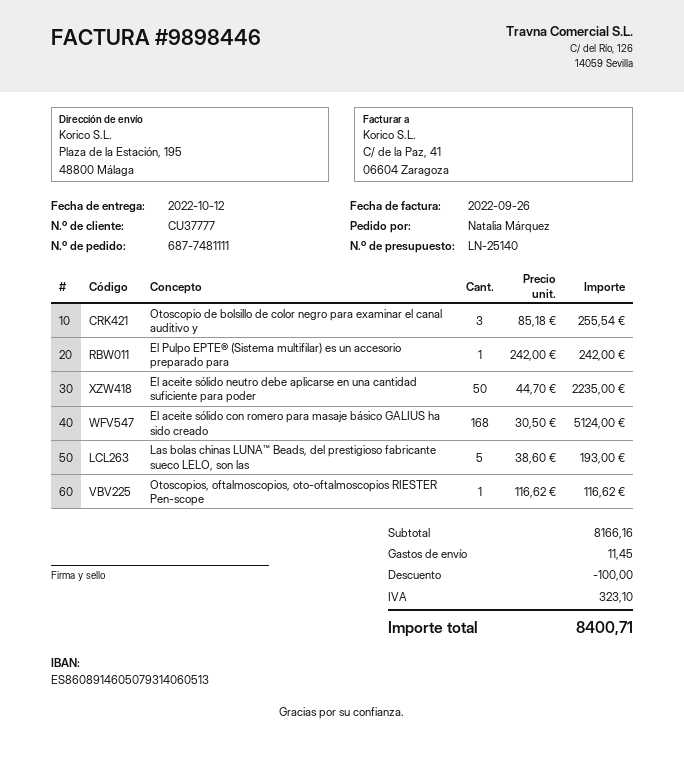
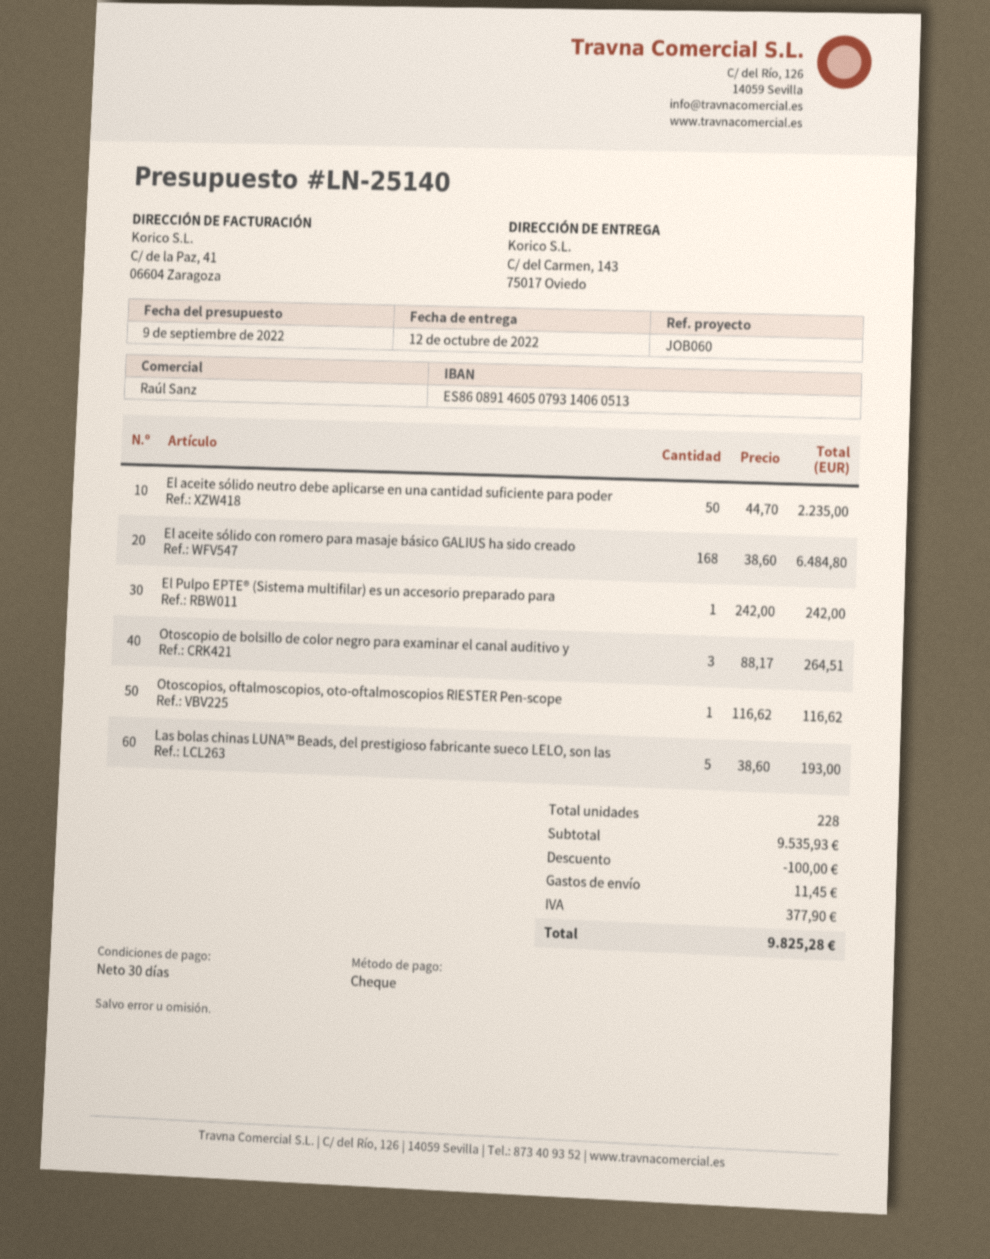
ship to: Plaza de la Estación, 195, 48800 Málaga -> C/ del Carmen, 143, 75017 Oviedo
Otoscopio de bolsillo de color negro para examinar el canal auditivo y: 3 x 85.18 = 255.54 -> 3 x 88.17 = 264.51
El aceite sólido con romero para masaje básico GALIUS ha sido creado: 168 x 30.50 = 5124.00 -> 168 x 38.60 = 6484.80
subtotal: 8166.16 -> 9535.93
tax: 323.10 -> 377.90
total: 8400.71 -> 9825.28

